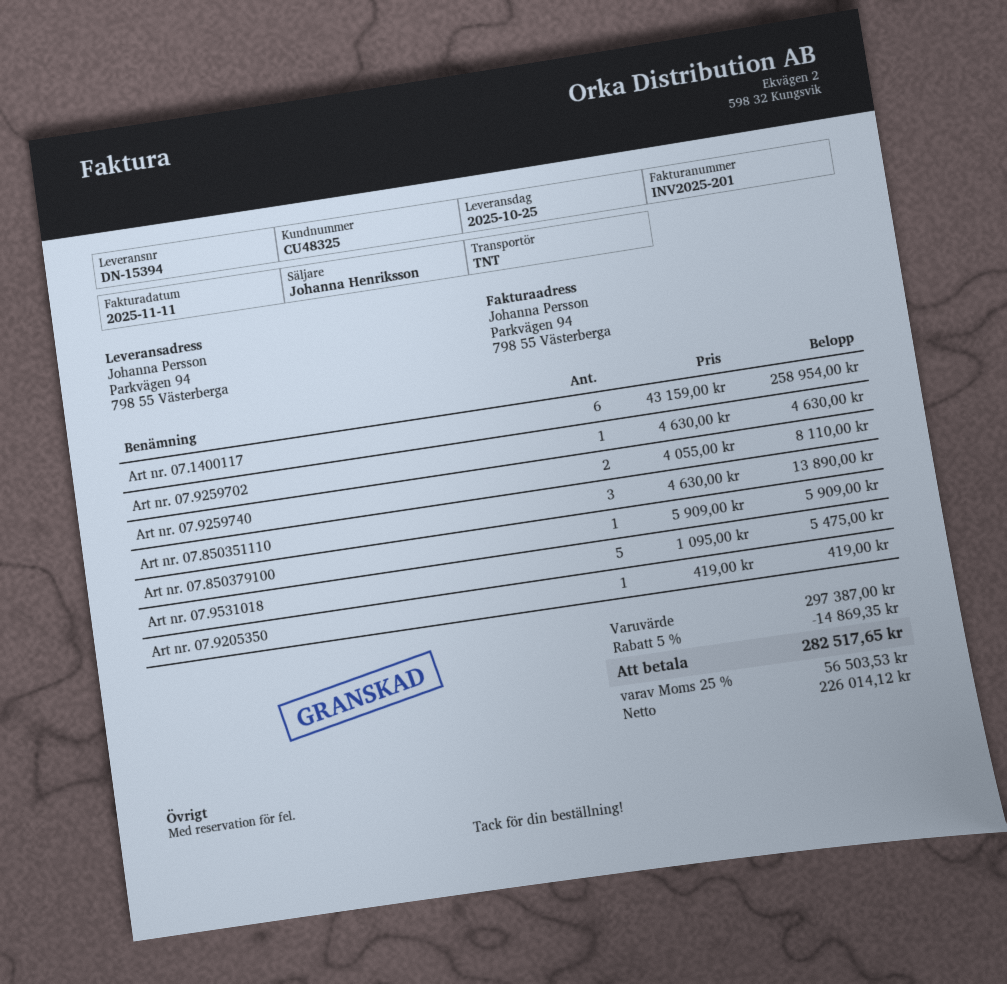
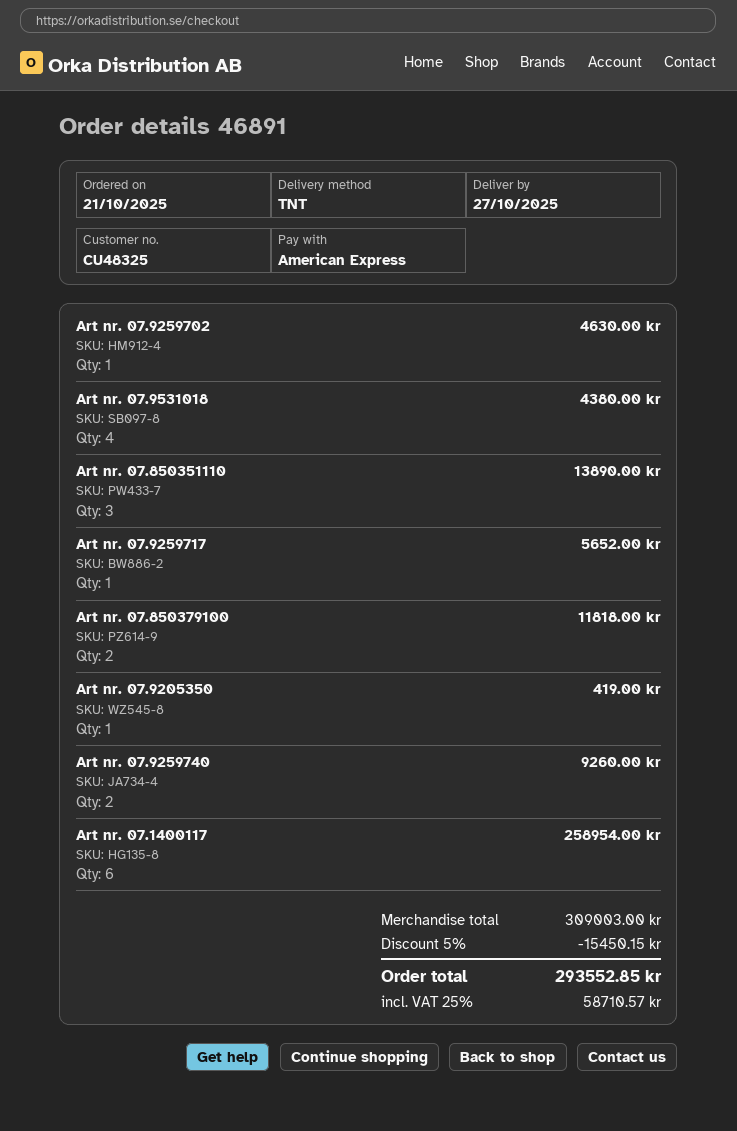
delivery date: 2025-10-25 -> 2025-10-27
Art nr. 07.9259740: 2 for 8110.00 -> 2 for 9260.00
Art nr. 07.850379100: 1 for 5909.00 -> 2 for 11818.00
Art nr. 07.9531018: 5 for 5475.00 -> 4 for 4380.00
Art nr. 07.9259717: none -> 1 for 5652.00
subtotal: 297387.00 -> 309003.00
discount: 5% = 14869.35 -> 5% = 15450.15
tax: 25% = 56503.53 -> 25% = 58710.57
total: 282517.65 -> 293552.85

